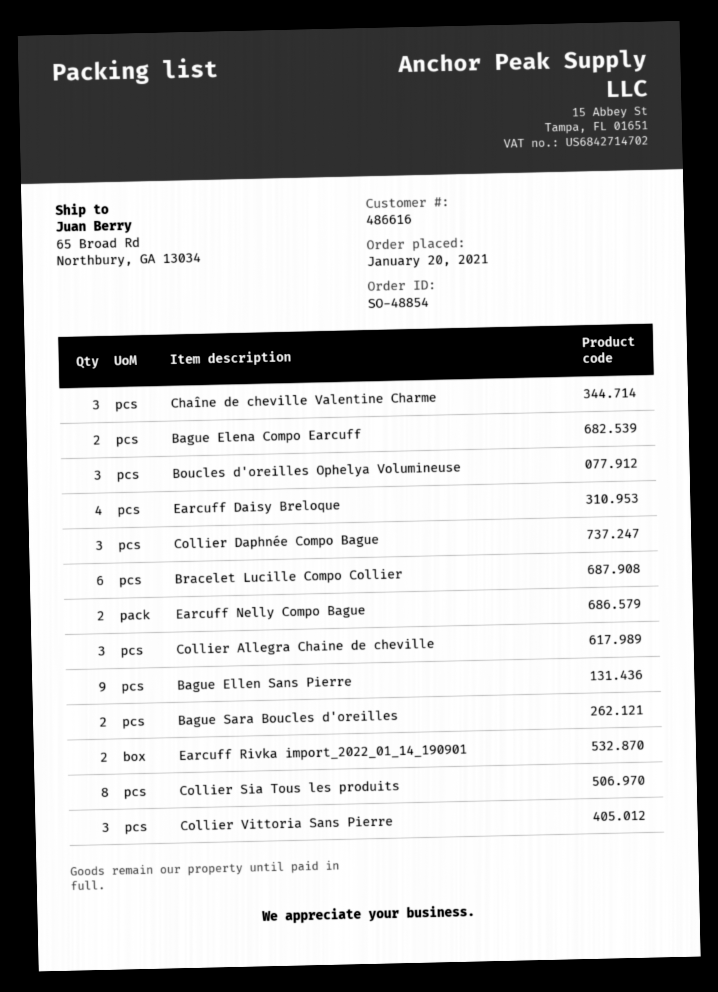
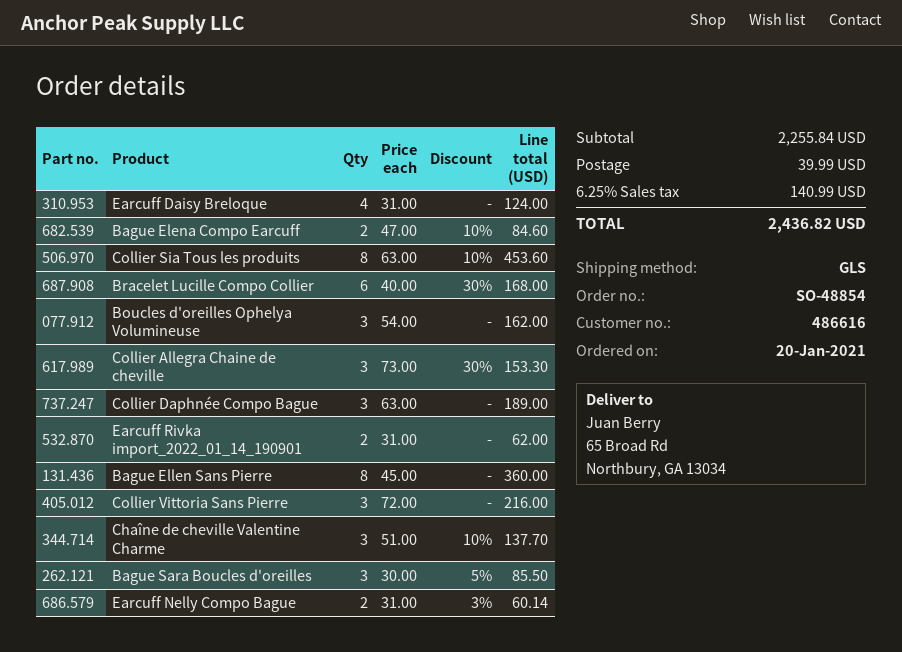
Bague Ellen Sans Pierre: 9 -> 8
Bague Sara Boucles d'oreilles: 2 -> 3

